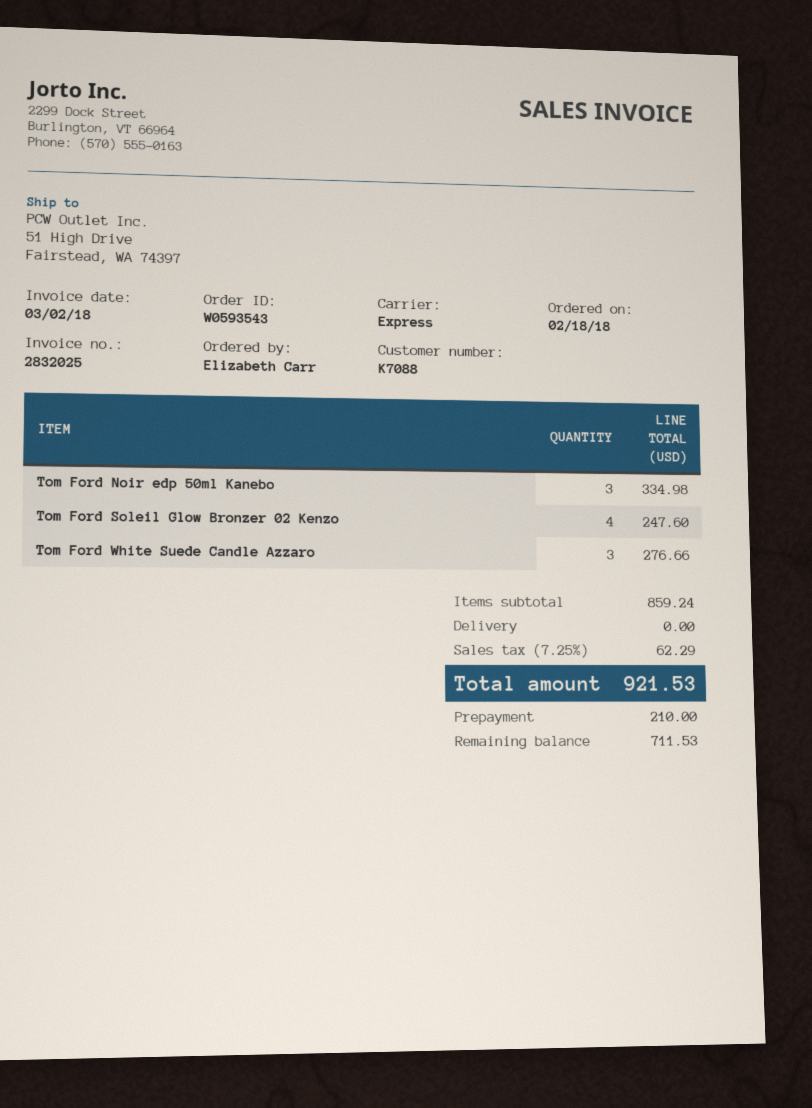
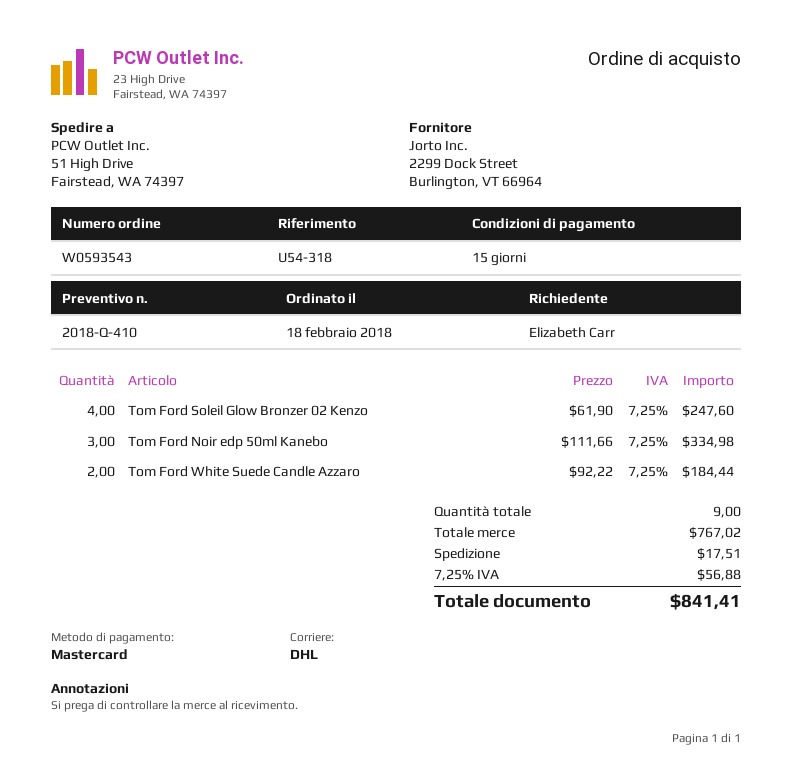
shipping method: express -> DHL
Tom Ford White Suede Candle Azzaro: 3 for 276.66 -> 2 for 184.44
subtotal: 859.24 -> 767.02
shipping: 0.00 -> 17.51
tax: 7.25% = 62.29 -> 7.25% = 56.88
total: 921.53 -> 841.41

